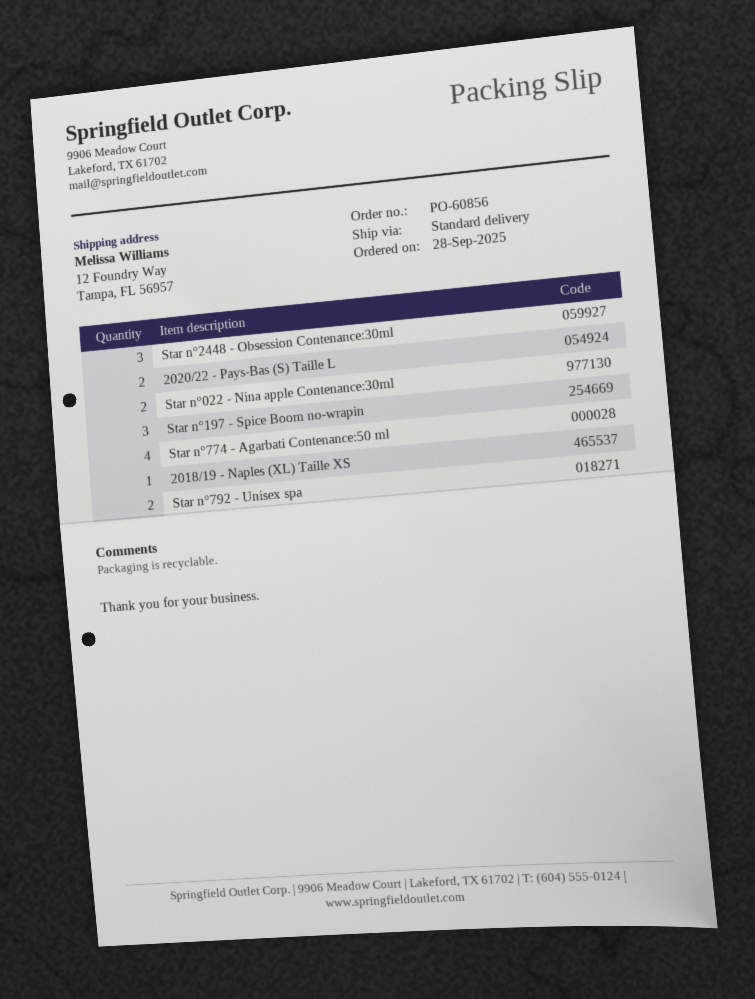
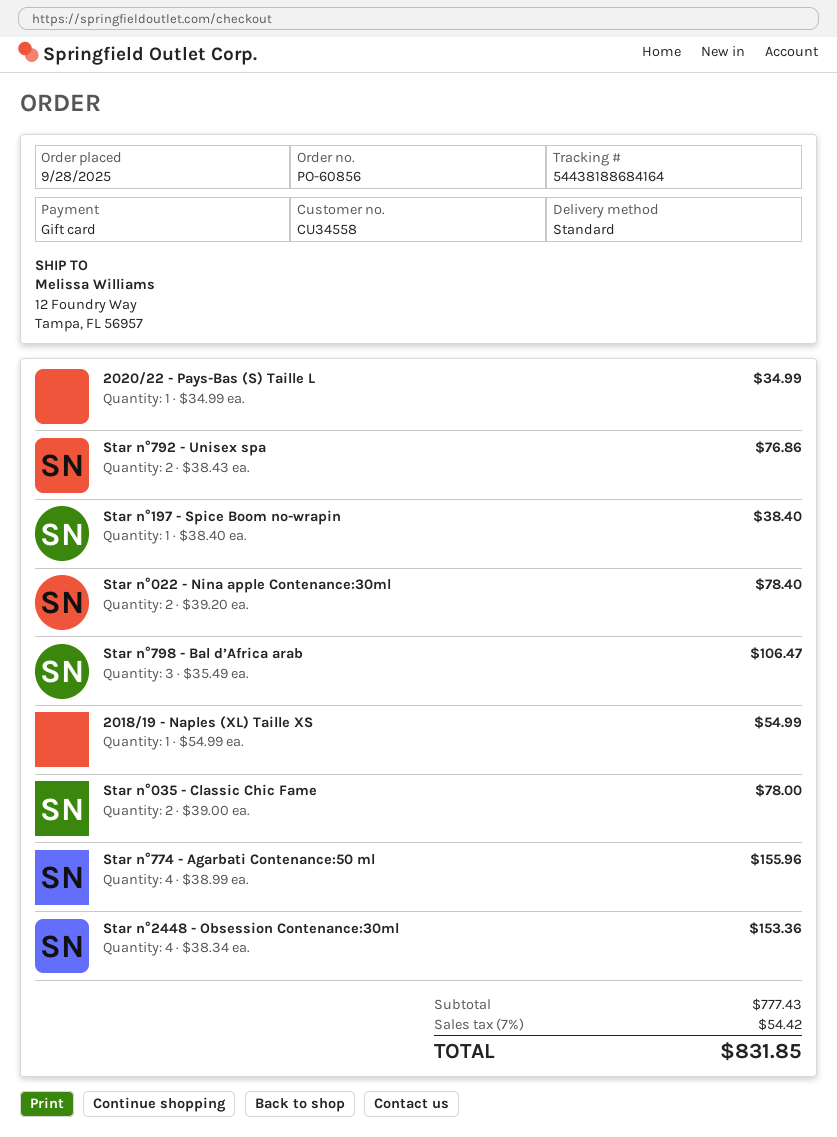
Star n°2448 - Obsession Contenance:30ml: 3 -> 4
2020/22 - Pays-Bas (S) Taille L: 2 -> 1
Star n°197 - Spice Boom no-wrapin: 3 -> 1
Star n°798 - Bal d’Africa arab: none -> 3
Star n°035 - Classic Chic Fame: none -> 2

